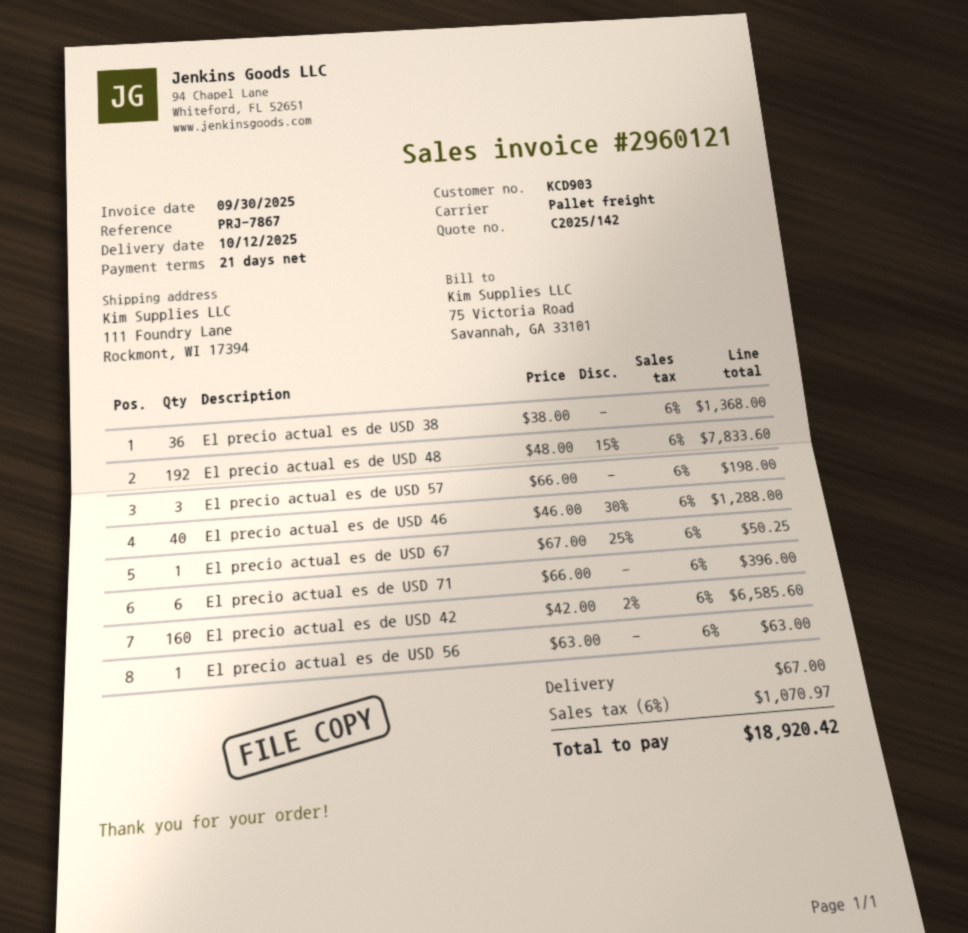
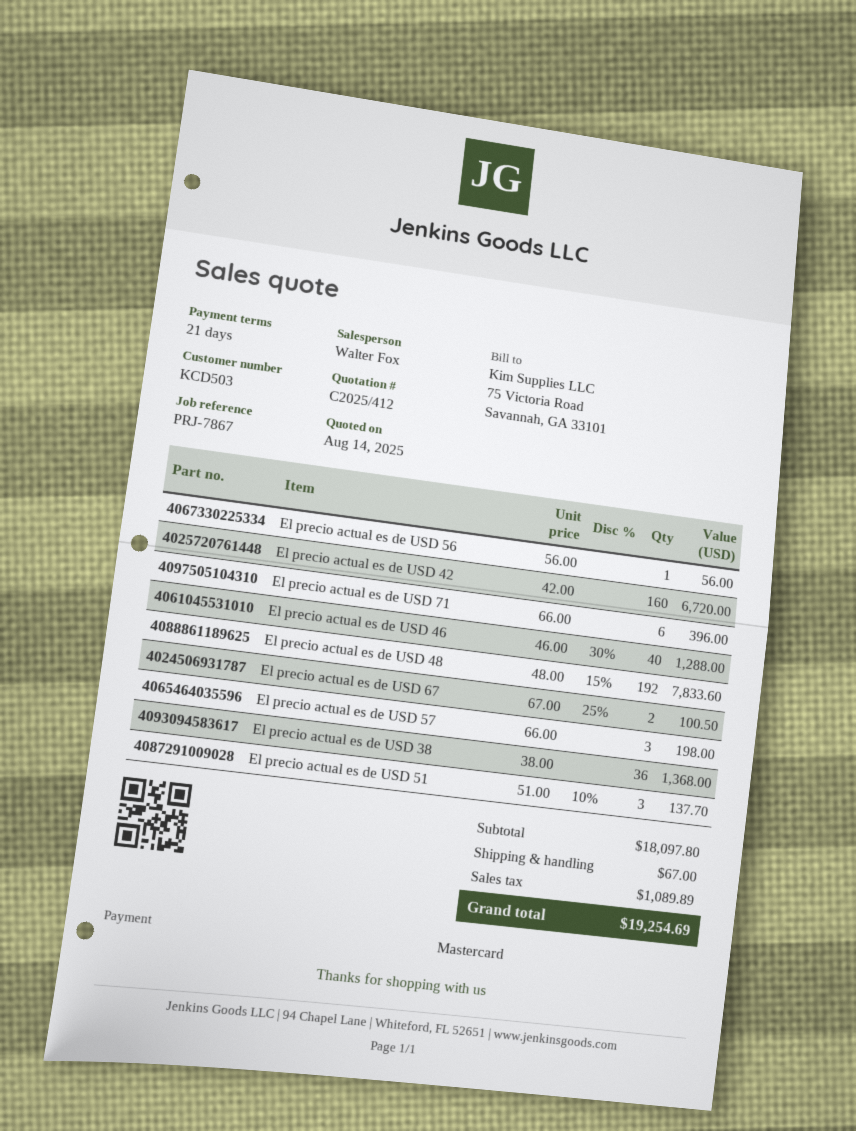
quote number: C2025/142 -> C2025/412
customer number: KCD903 -> KCD503
El precio actual es de USD 67: 1 x 67.00 - 25% = 50.25 -> 2 x 67.00 - 25% = 100.50
El precio actual es de USD 42: 160 x 42.00 - 2% = 6585.60 -> 160 x 42.00 = 6720.00
El precio actual es de USD 56: 1 x 63.00 = 63.00 -> 1 x 56.00 = 56.00
El precio actual es de USD 51: none -> 3 x 51.00 - 10% = 137.70
tax: 1070.97 -> 1089.89
total: 18920.42 -> 19254.69

